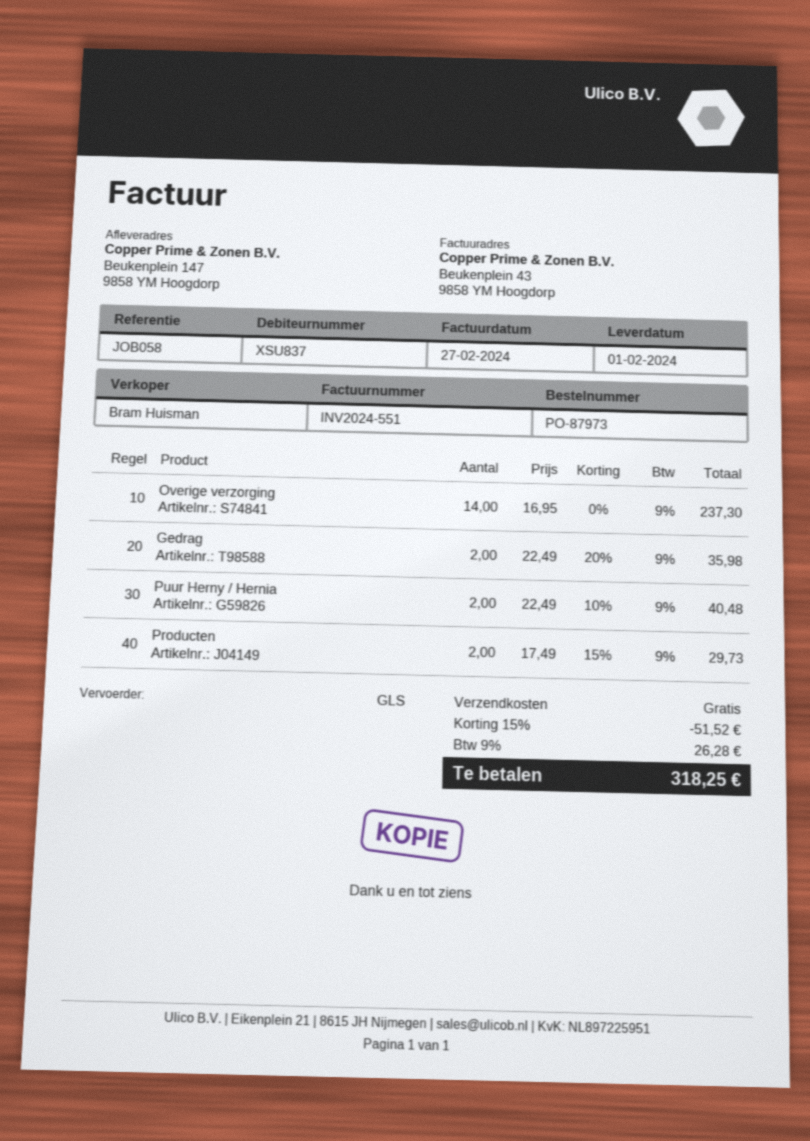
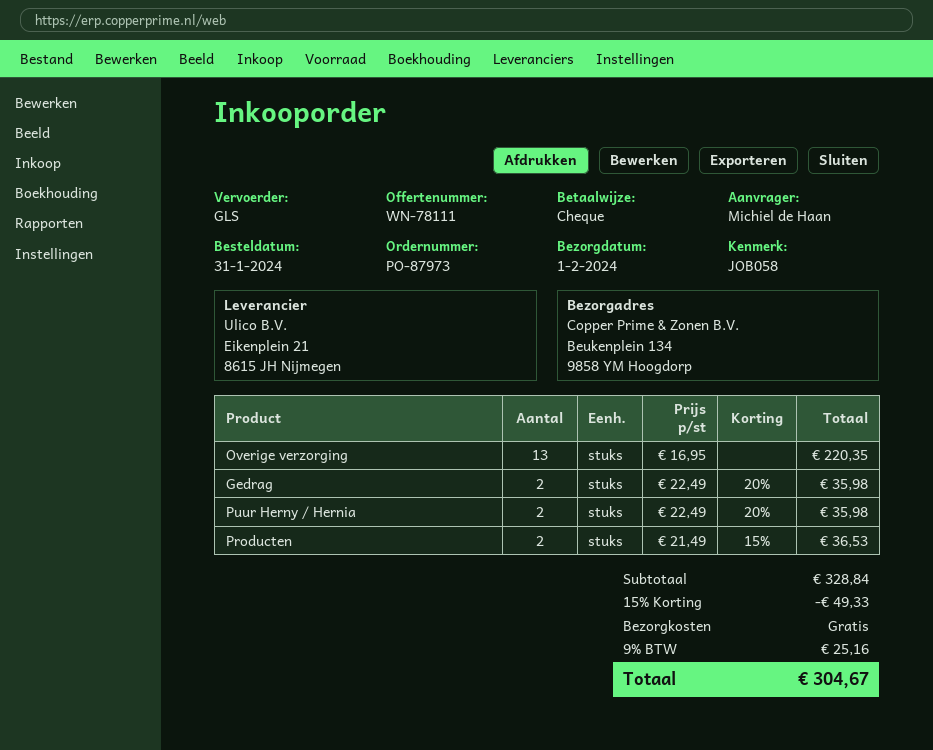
ship to: Beukenplein 147, 9858 YM Hoogdorp -> Beukenplein 134, 9858 YM Hoogdorp
Overige verzorging: 14 x 16.95 = 237.30 -> 13 x 16.95 = 220.35
Puur Herny / Hernia: 2 x 22.49 - 10% = 40.48 -> 2 x 22.49 - 20% = 35.98
Producten: 2 x 17.49 - 15% = 29.73 -> 2 x 21.49 - 15% = 36.53
discount: 15% = 51.52 -> 15% = 49.33
tax: 9% = 26.28 -> 9% = 25.16
total: 318.25 -> 304.67

